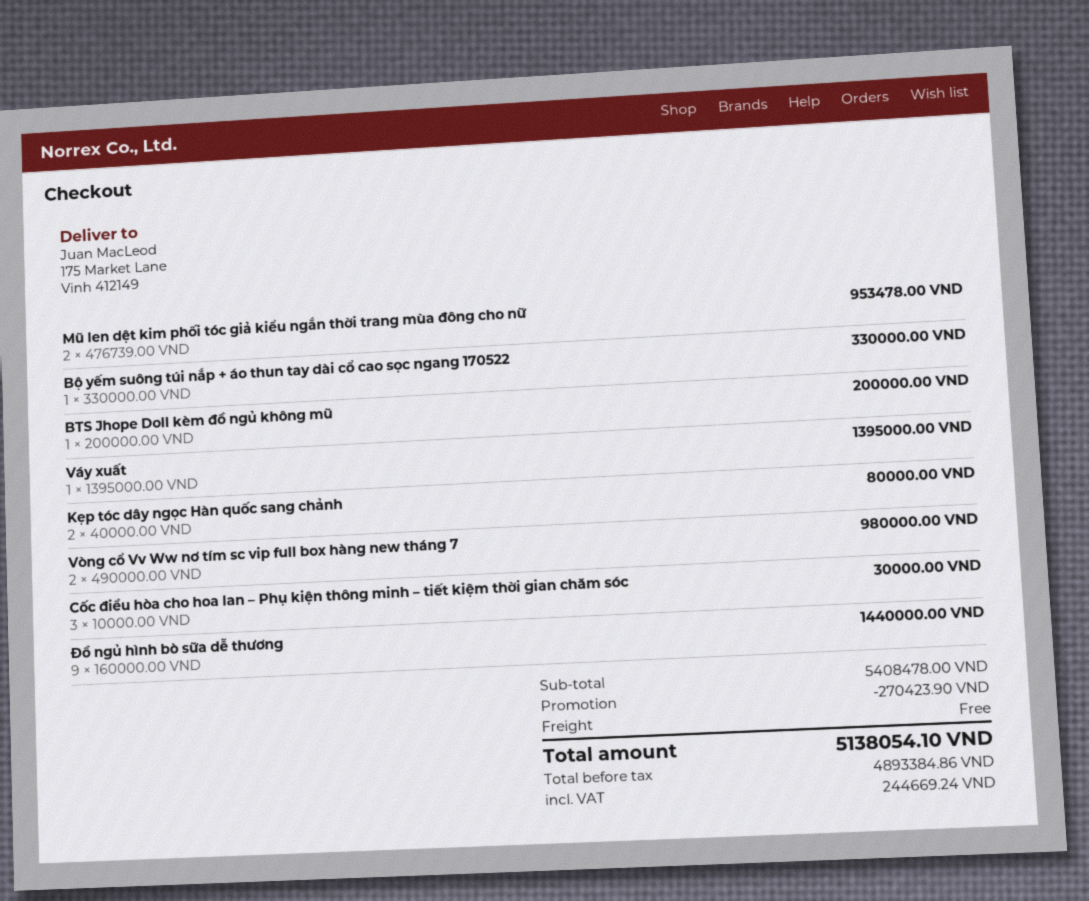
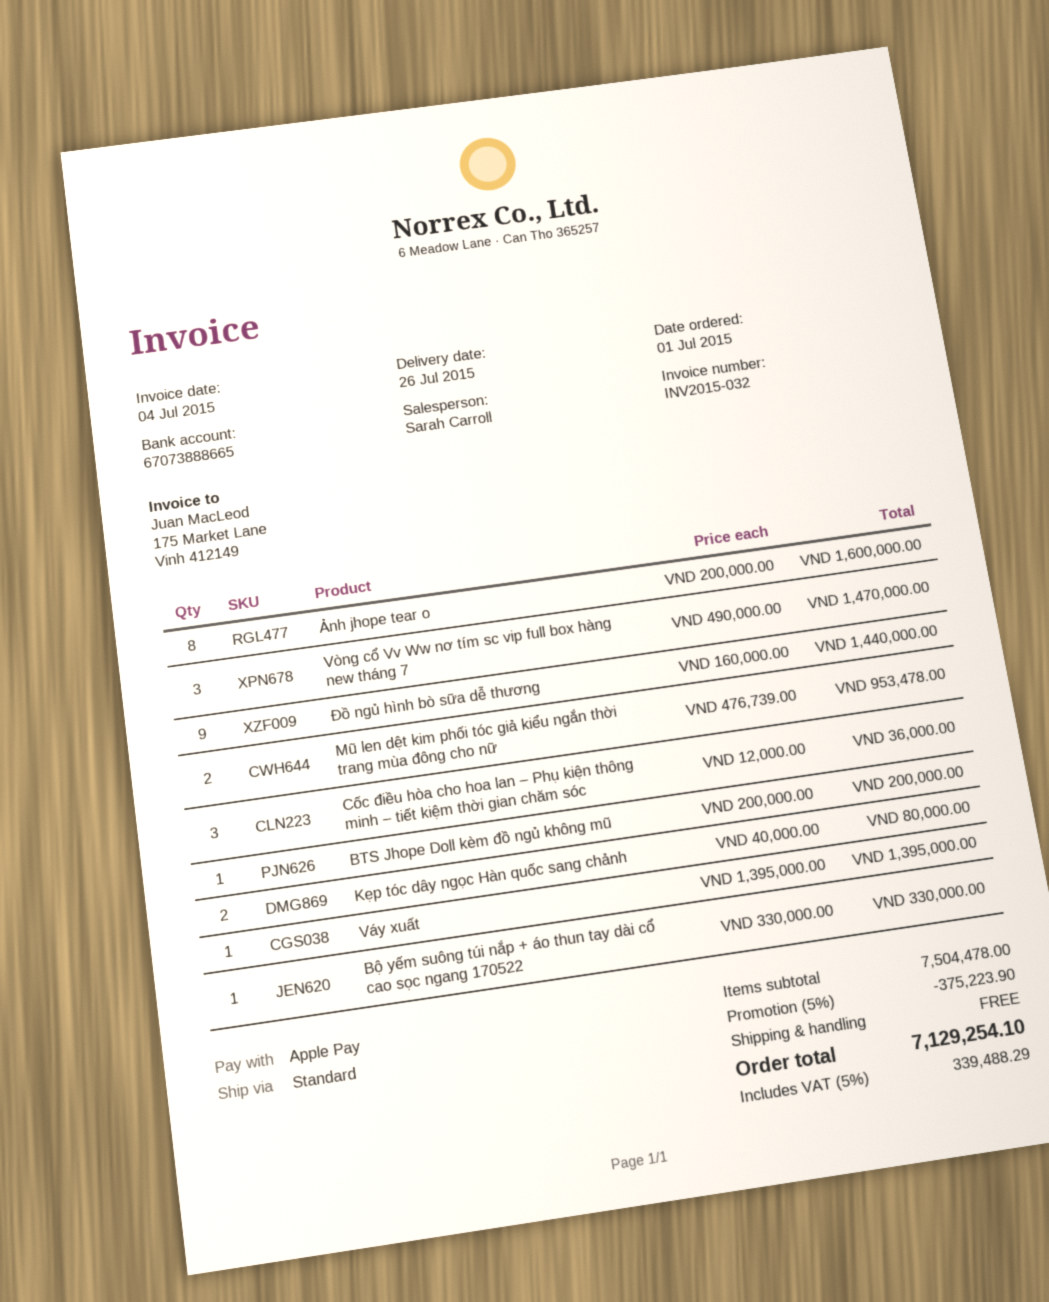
Vòng cổ Vv Ww nơ tím sc vip full box hàng new tháng 7: 2 x 490000.00 = 980000.00 -> 3 x 490000.00 = 1470000.00
Cốc điều hòa cho hoa lan – Phụ kiện thông minh – tiết kiệm thời gian chăm sóc: 3 x 10000.00 = 30000.00 -> 3 x 12000.00 = 36000.00
Ảnh jhope tear o: none -> 8 x 200000.00 = 1600000.00
subtotal: 5408478.00 -> 7504478.00
discount: 270423.90 -> 375223.90
tax: 244669.24 -> 339488.29
total: 5138054.10 -> 7129254.10

